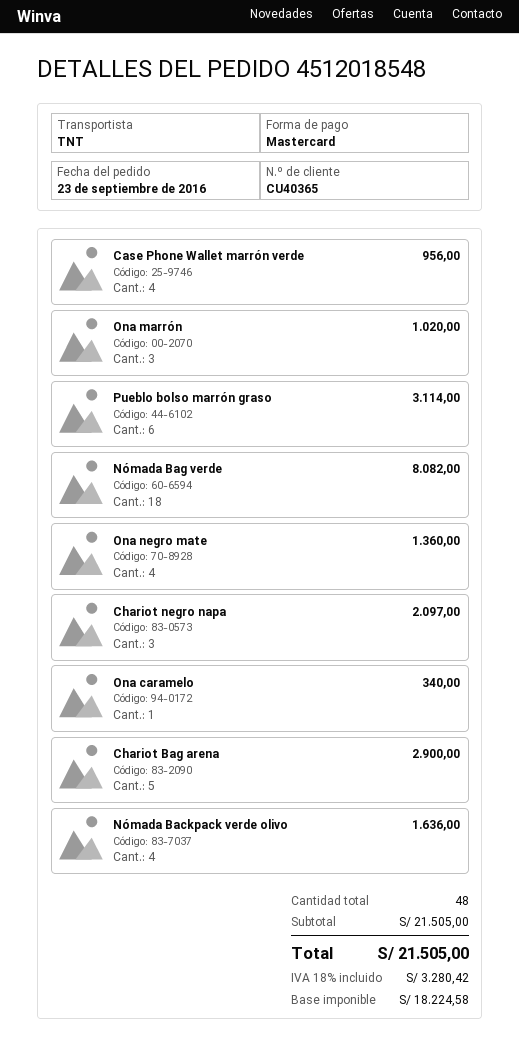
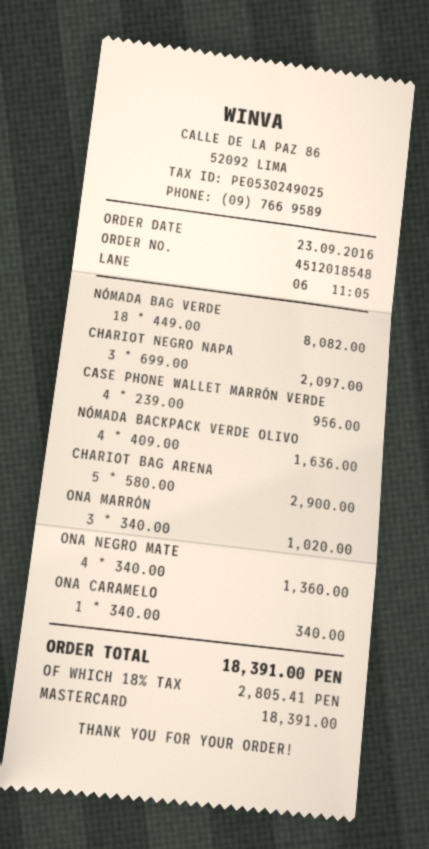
Pueblo bolso marrón graso: 6 for 3114.00 -> none
tax: 18% = 3280.42 -> 18% = 2805.41
total: 21505.00 -> 18391.00

